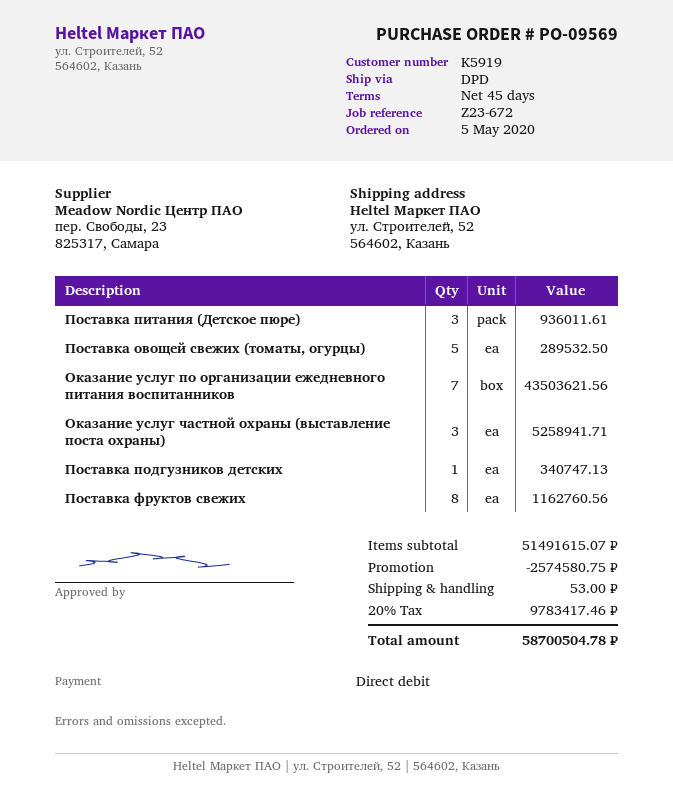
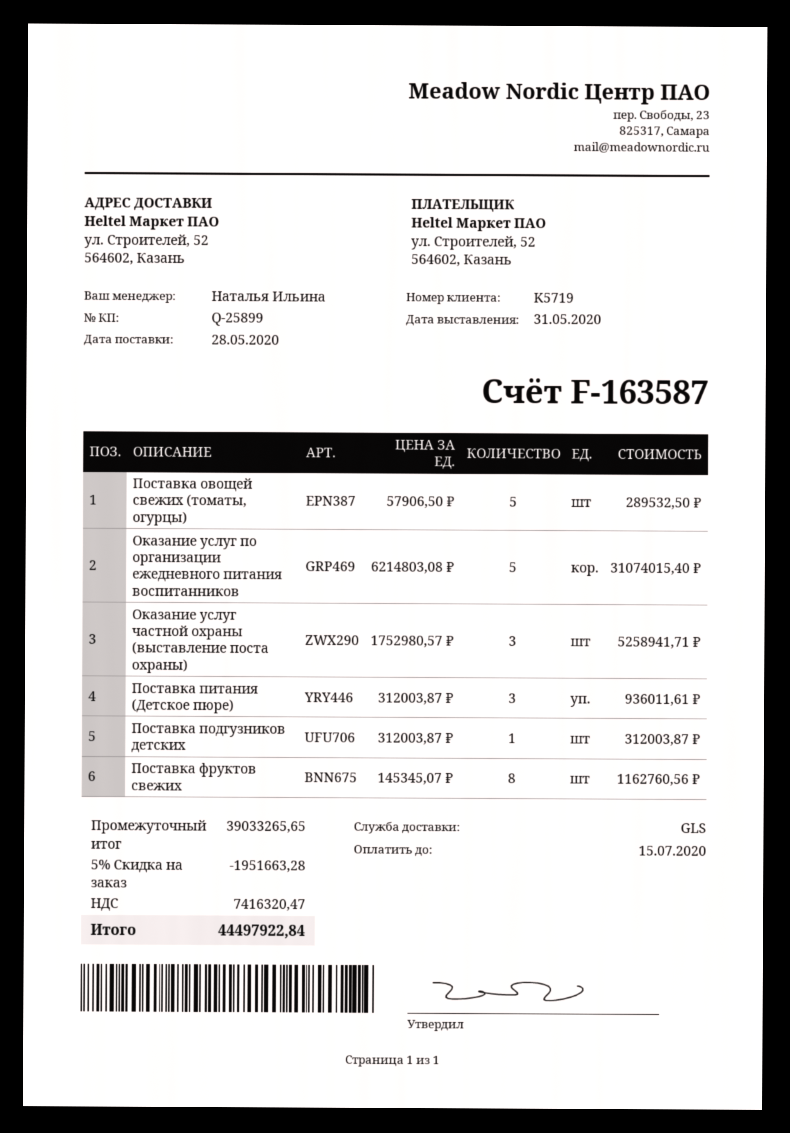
customer number: K5919 -> K5719
shipping method: DPD -> GLS
Оказание услуг по организации ежедневного питания воспитанников: 7 for 43503621.56 -> 5 for 31074015.40
Поставка подгузников детских: 1 for 340747.13 -> 1 for 312003.87
subtotal: 51491615.07 -> 39033265.65
discount: 2574580.75 -> 1951663.28
shipping: 53.00 -> none
tax: 9783417.46 -> 7416320.47
total: 58700504.78 -> 44497922.84

